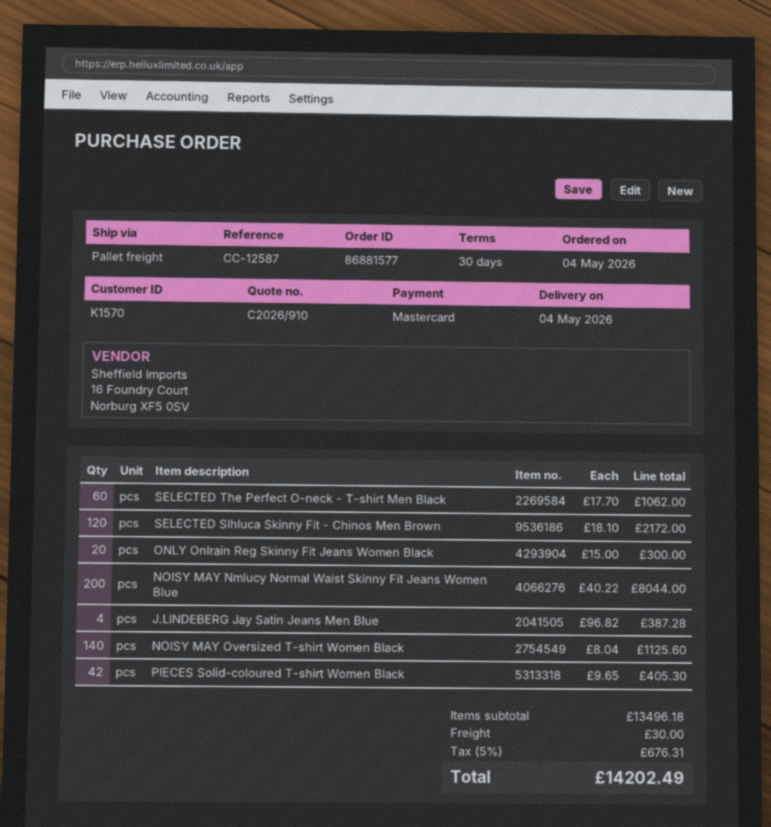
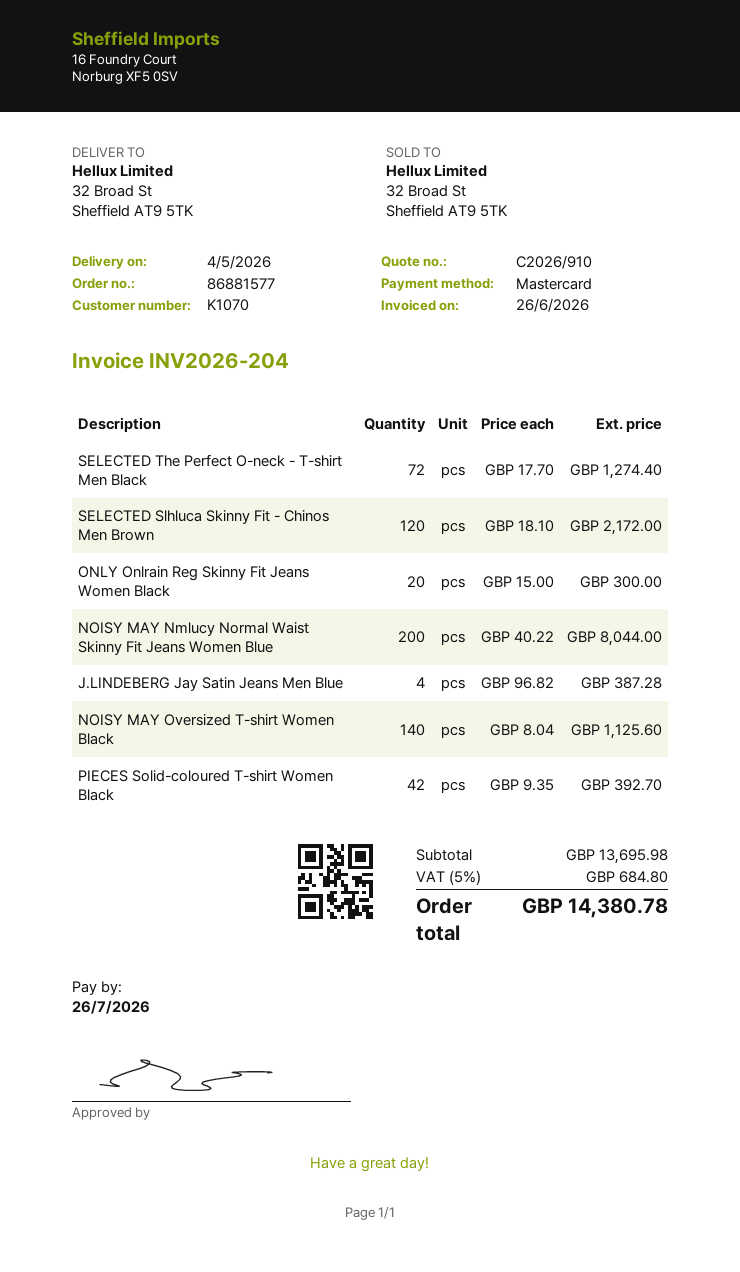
customer number: K1570 -> K1070
SELECTED The Perfect O-neck - T-shirt Men Black: 60 x 17.70 = 1062.00 -> 72 x 17.70 = 1274.40
PIECES Solid-coloured T-shirt Women Black: 42 x 9.65 = 405.30 -> 42 x 9.35 = 392.70
subtotal: 13496.18 -> 13695.98
shipping: 30.00 -> none
tax: 5% = 676.31 -> 5% = 684.80
total: 14202.49 -> 14380.78

